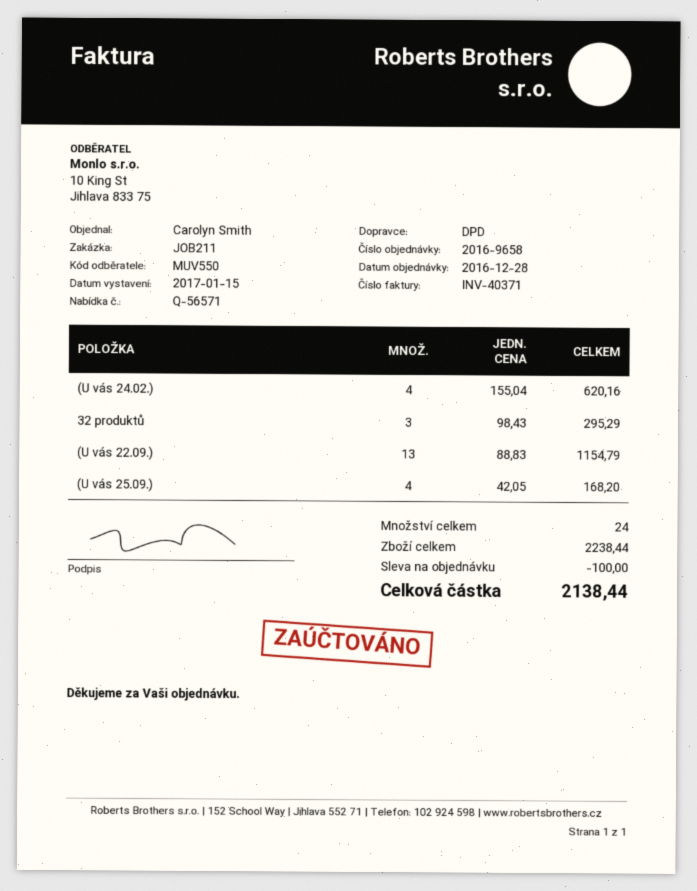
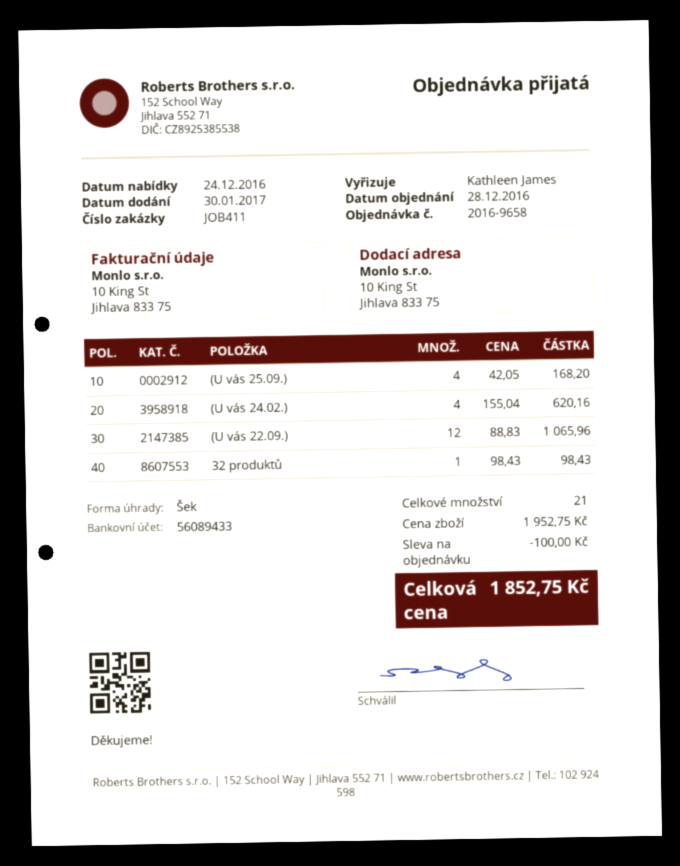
reference: JOB211 -> JOB411
32 produktů: 3 x 98.43 = 295.29 -> 1 x 98.43 = 98.43
(U vás 22.09.): 13 x 88.83 = 1154.79 -> 12 x 88.83 = 1065.96
total quantity: 24 -> 21
subtotal: 2238.44 -> 1952.75
total: 2138.44 -> 1852.75

